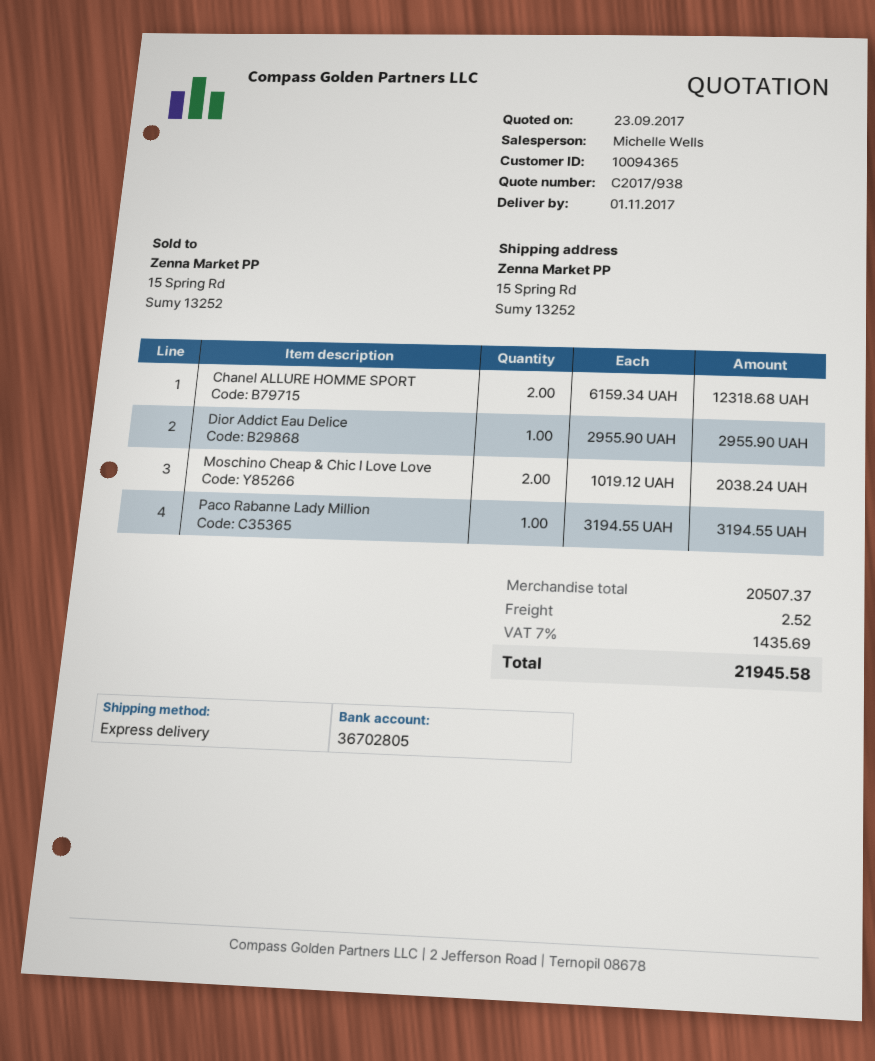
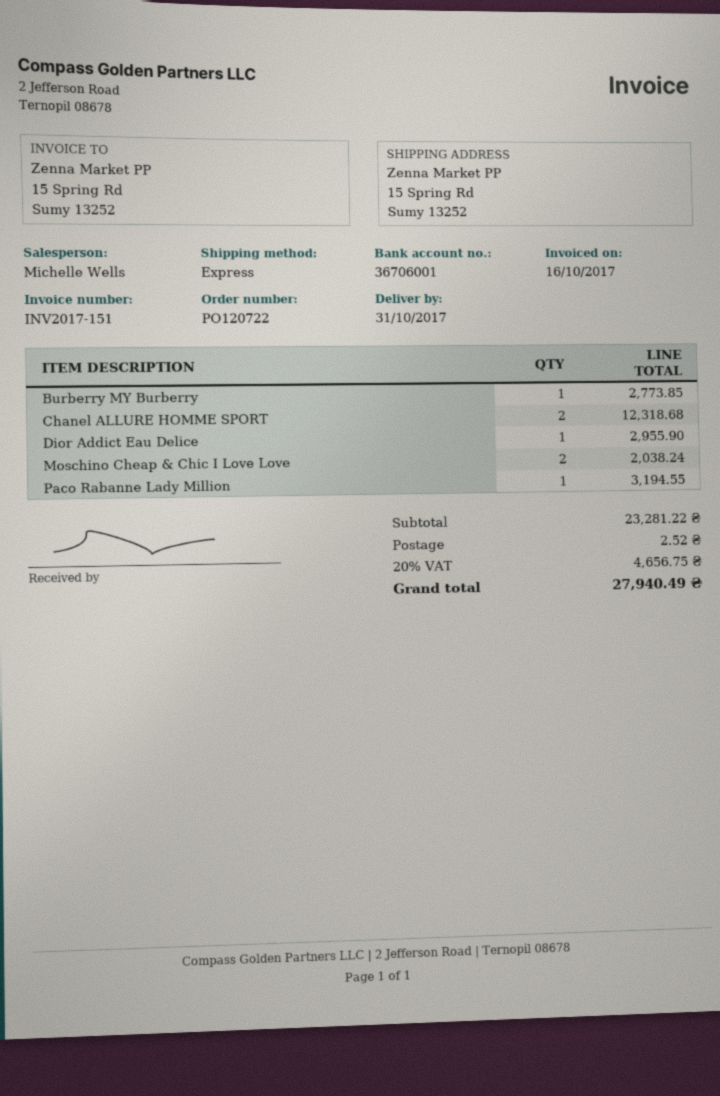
delivery date: 2017-11-01 -> 2017-10-31
bank account: 36702805 -> 36706001
Burberry MY Burberry: none -> 1 for 2773.85
subtotal: 20507.37 -> 23281.22
tax: 7% = 1435.69 -> 20% = 4656.75
total: 21945.58 -> 27940.49

